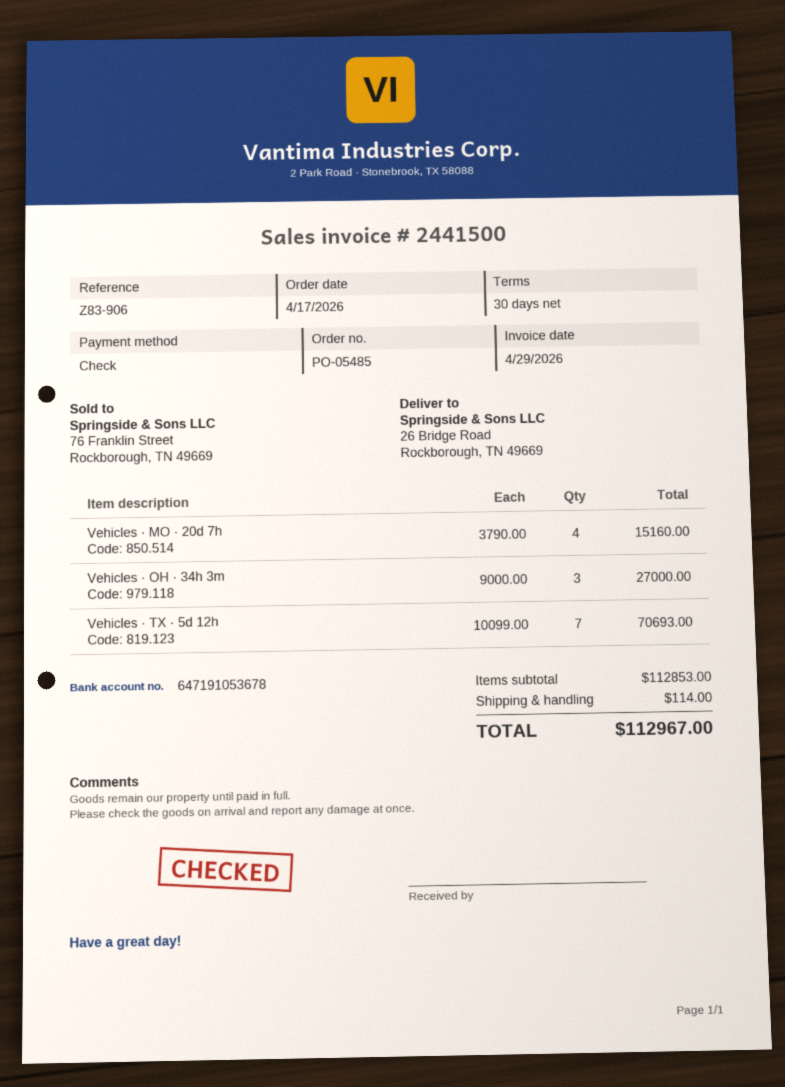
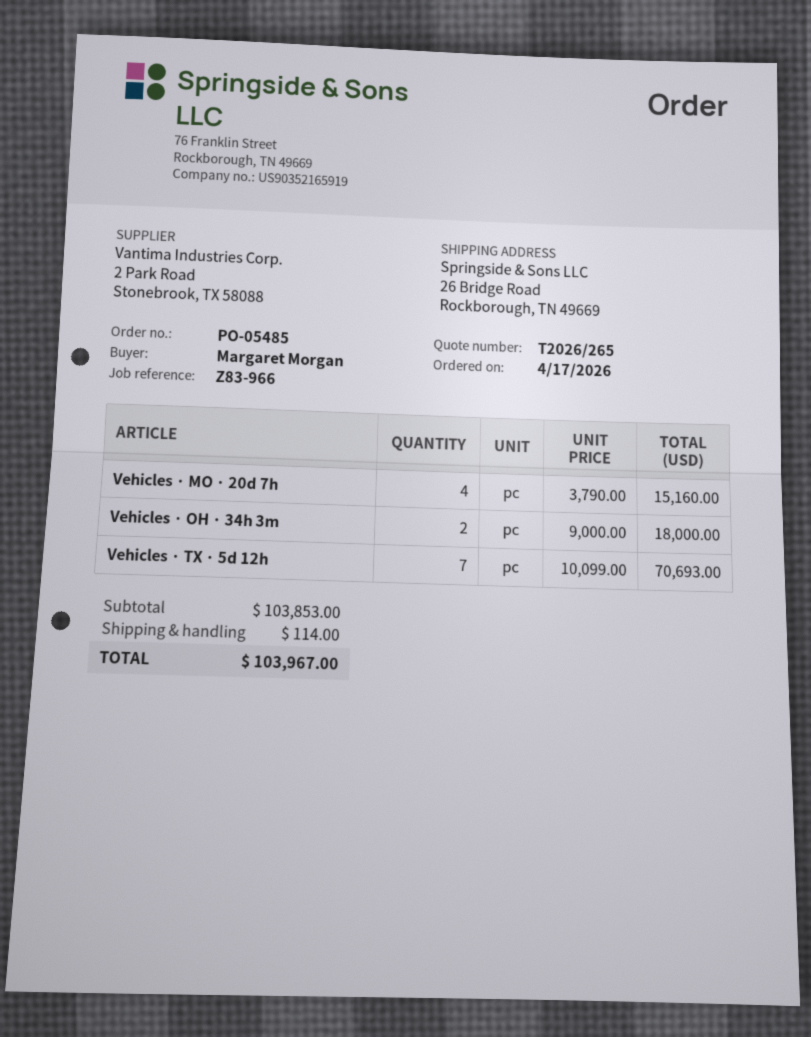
reference: Z83-906 -> Z83-966
Vehicles · OH · 34h 3m: 3 x 9000.00 = 27000.00 -> 2 x 9000.00 = 18000.00
subtotal: 112853.00 -> 103853.00
total: 112967.00 -> 103967.00

